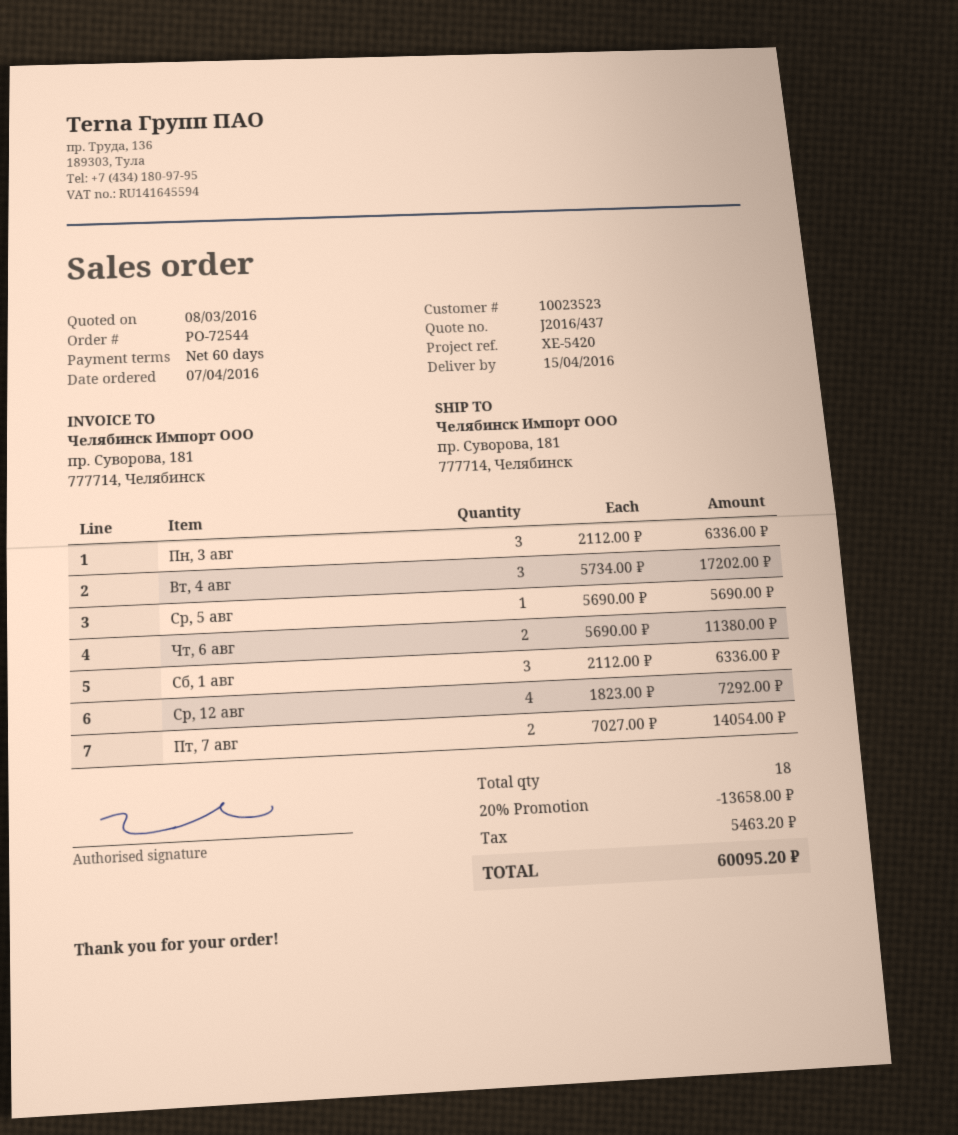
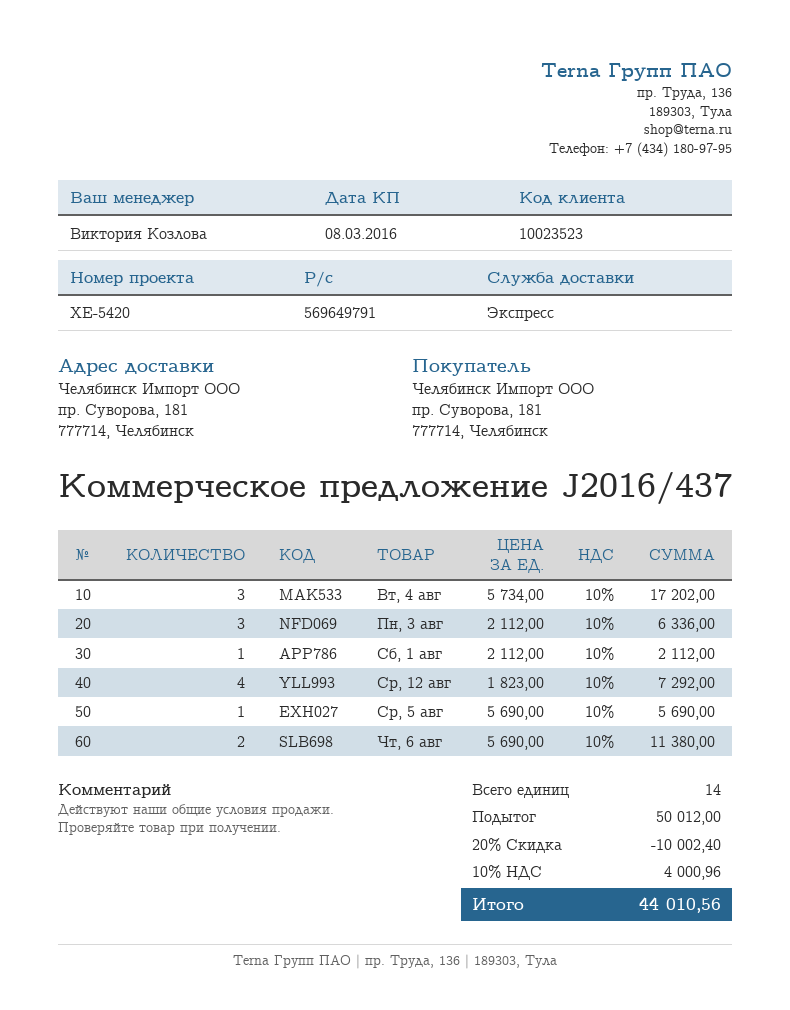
Сб, 1 авг: 3 x 2112.00 = 6336.00 -> 1 x 2112.00 = 2112.00
Пт, 7 авг: 2 x 7027.00 = 14054.00 -> none
total quantity: 18 -> 14
discount: 20% = 13658.00 -> 20% = 10002.40
tax: 5463.20 -> 4000.96
total: 60095.20 -> 44010.56

